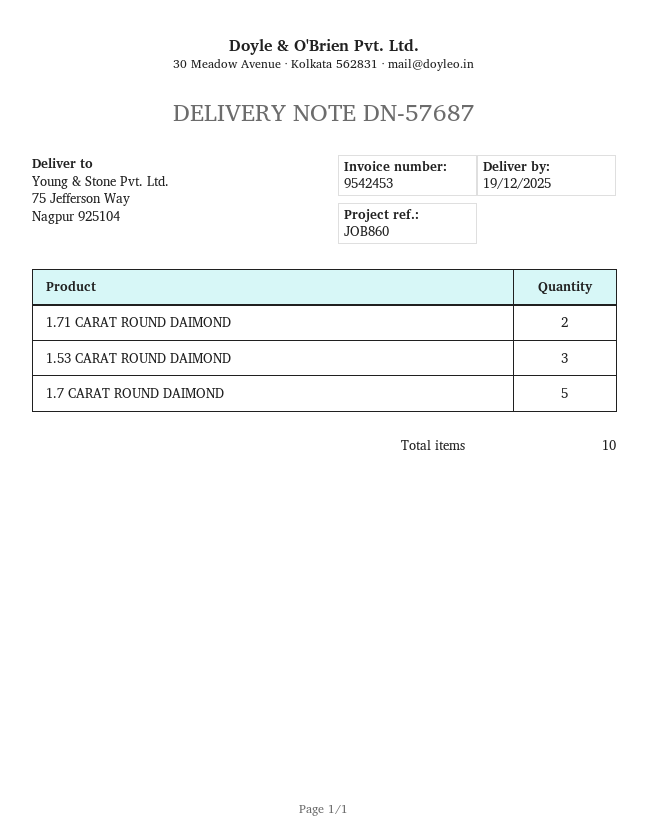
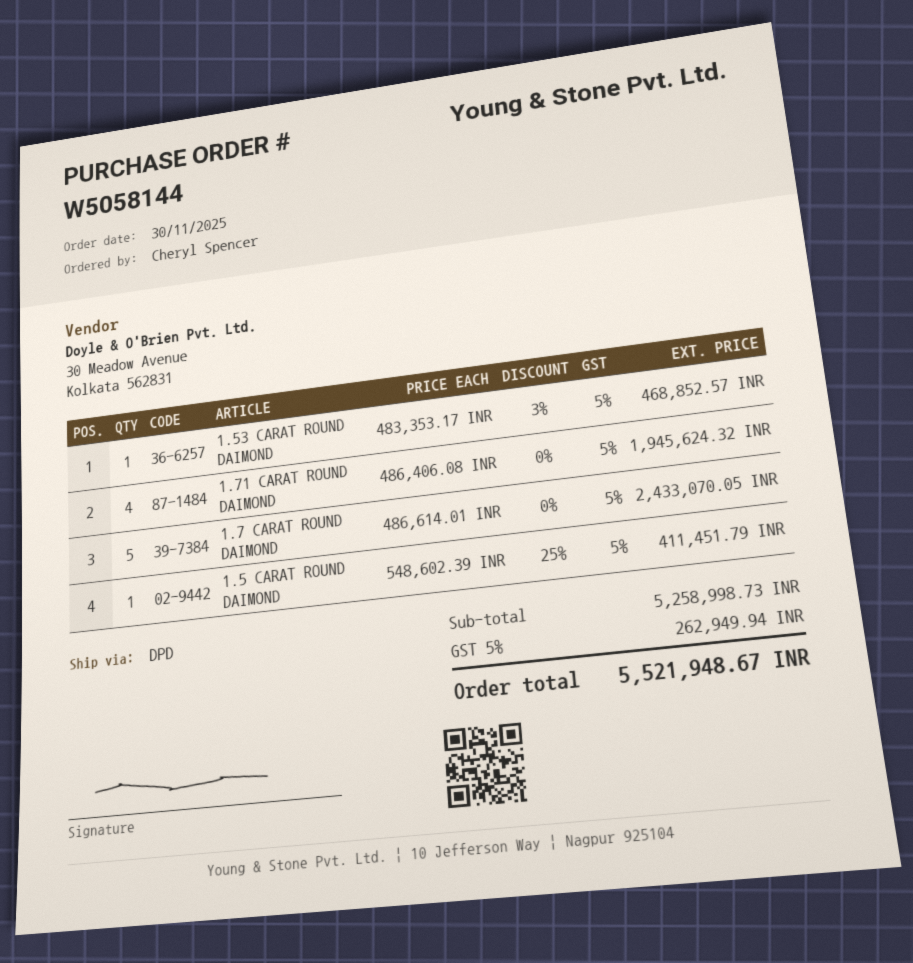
1.71 CARAT ROUND DAIMOND: 2 -> 4
1.53 CARAT ROUND DAIMOND: 3 -> 1
1.5 CARAT ROUND DAIMOND: none -> 1

